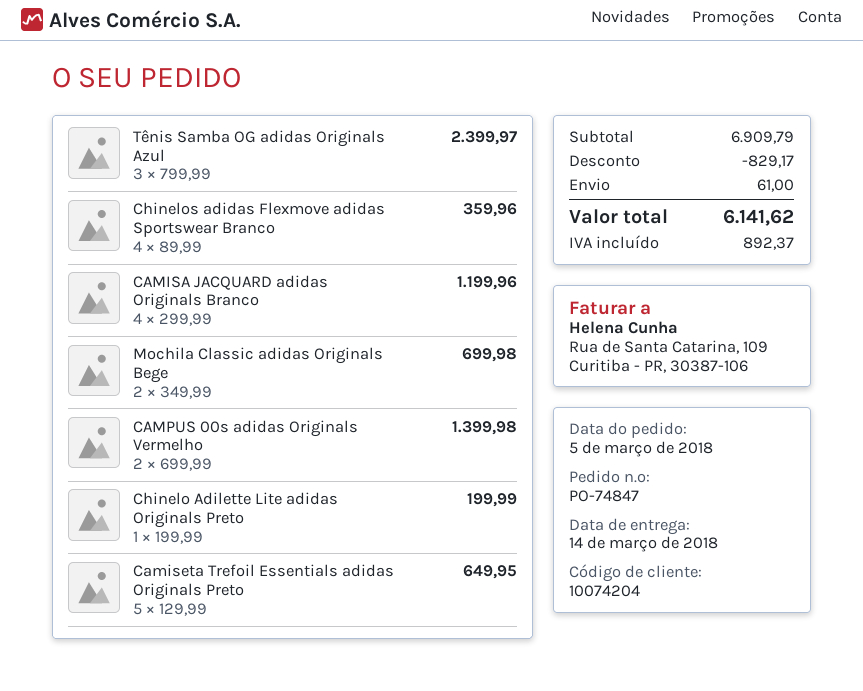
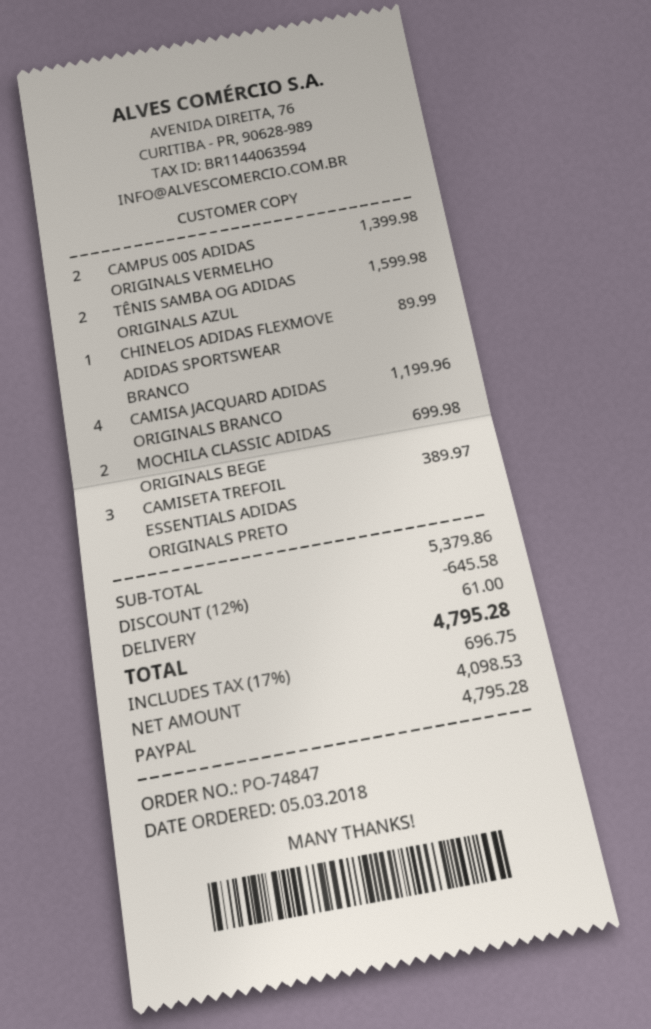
Tênis Samba OG adidas Originals Azul: 3 for 2399.97 -> 2 for 1599.98
Chinelos adidas Flexmove adidas Sportswear Branco: 4 for 359.96 -> 1 for 89.99
Chinelo Adilette Lite adidas Originals Preto: 1 for 199.99 -> none
Camiseta Trefoil Essentials adidas Originals Preto: 5 for 649.95 -> 3 for 389.97
subtotal: 6909.79 -> 5379.86
discount: 829.17 -> 645.58
tax: 892.37 -> 696.75
total: 6141.62 -> 4795.28

